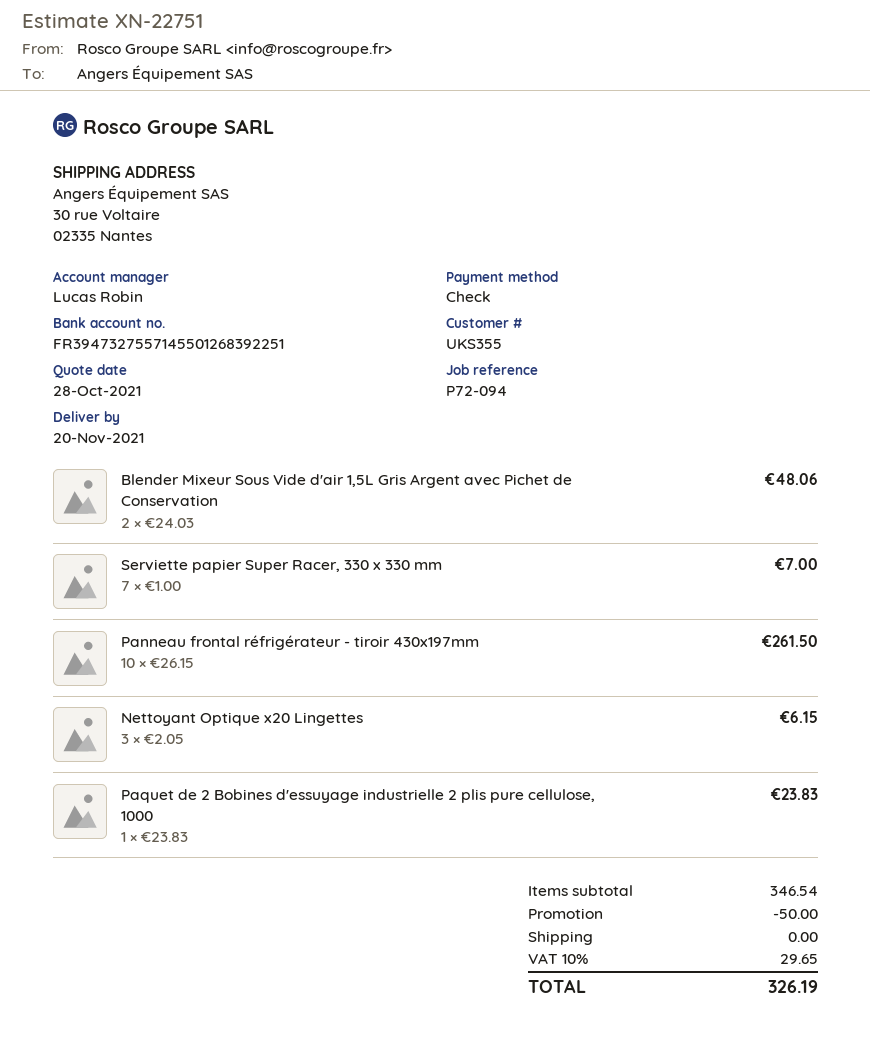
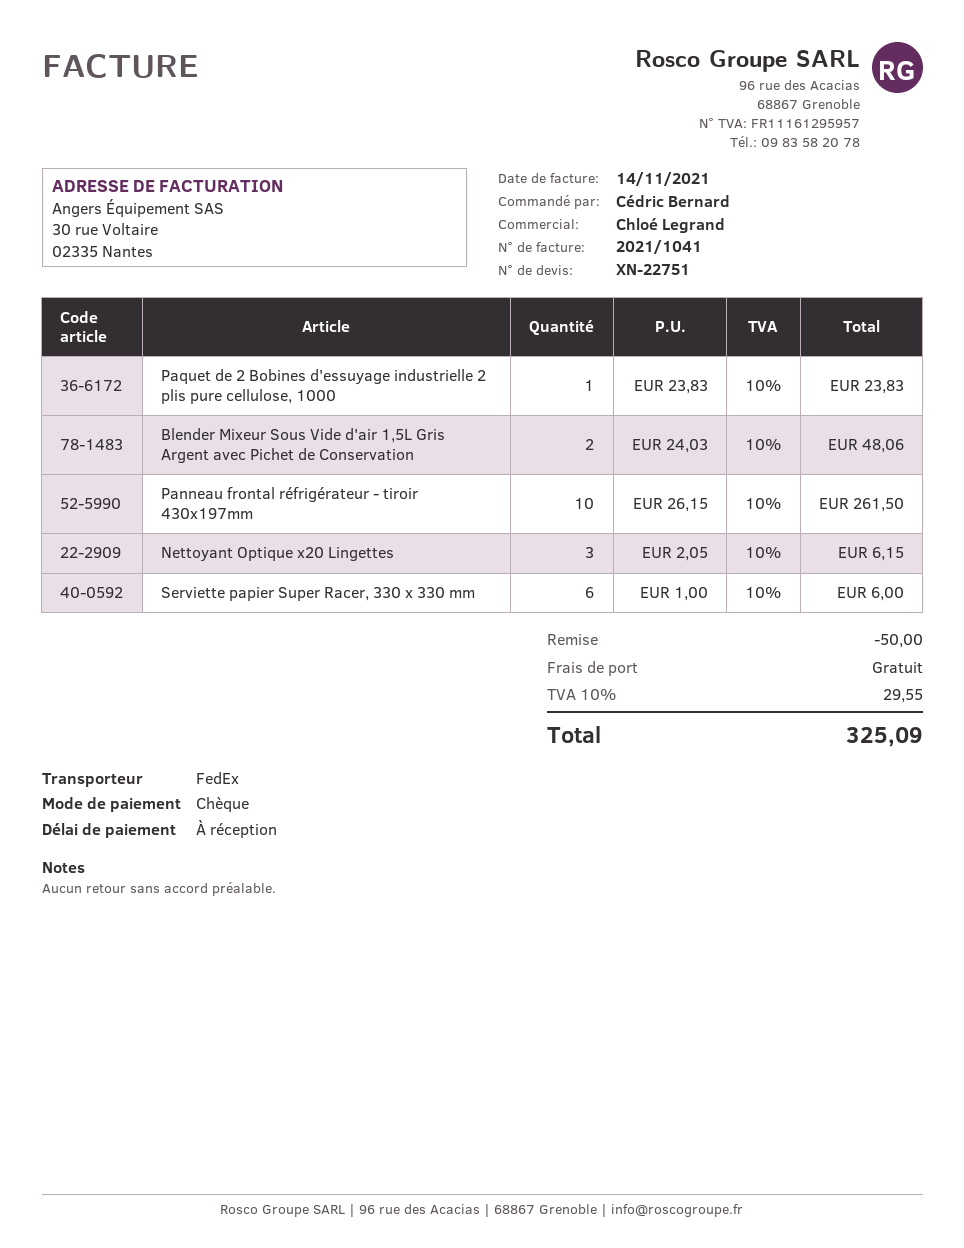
sales rep: Lucas Robin -> Chloé Legrand
Serviette papier Super Racer, 330 x 330 mm: 7 x 1.00 = 7.00 -> 6 x 1.00 = 6.00
tax: 10% = 29.65 -> 10% = 29.55
total: 326.19 -> 325.09

